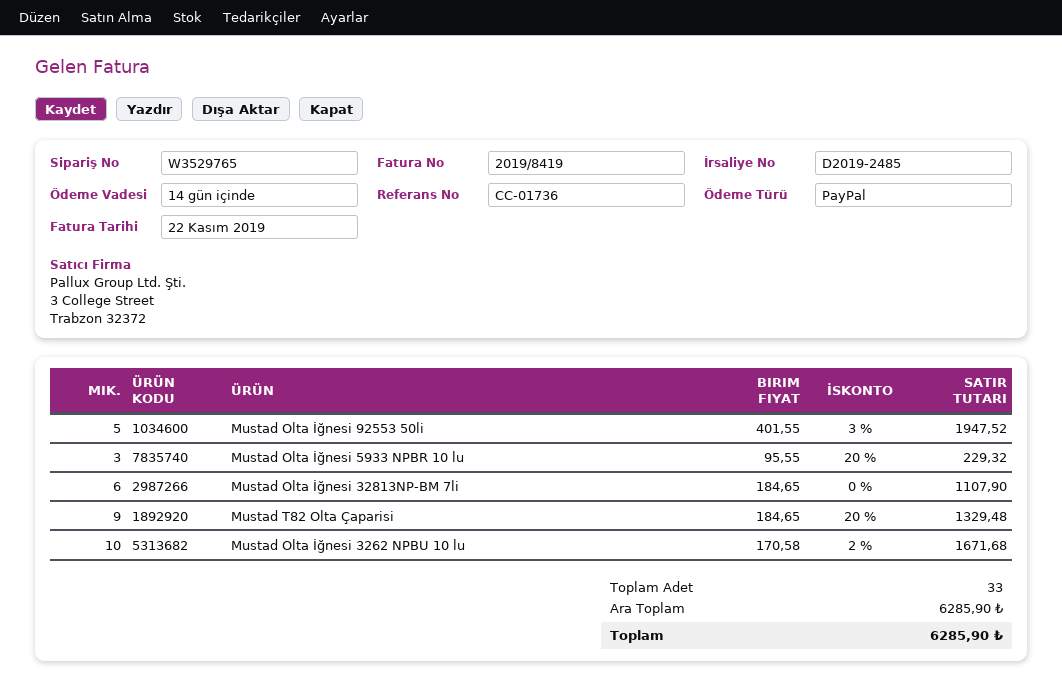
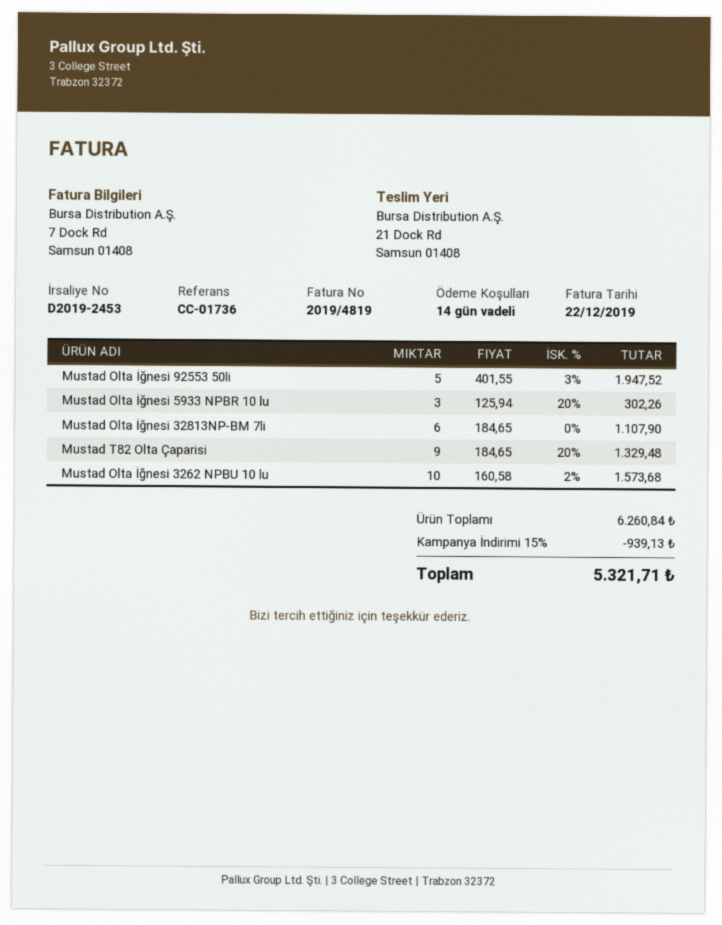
delivery note number: D2019-2485 -> D2019-2453
invoice number: 2019/8419 -> 2019/4819
invoice date: 2019-11-22 -> 2019-12-22
Mustad Olta İğnesi 5933 NPBR 10 lu: 3 x 95.55 - 20% = 229.32 -> 3 x 125.94 - 20% = 302.26
Mustad Olta İğnesi 3262 NPBU 10 lu: 10 x 170.58 - 2% = 1671.68 -> 10 x 160.58 - 2% = 1573.68
subtotal: 6285.90 -> 6260.84
discount: none -> 15% = 939.13
total: 6285.90 -> 5321.71

